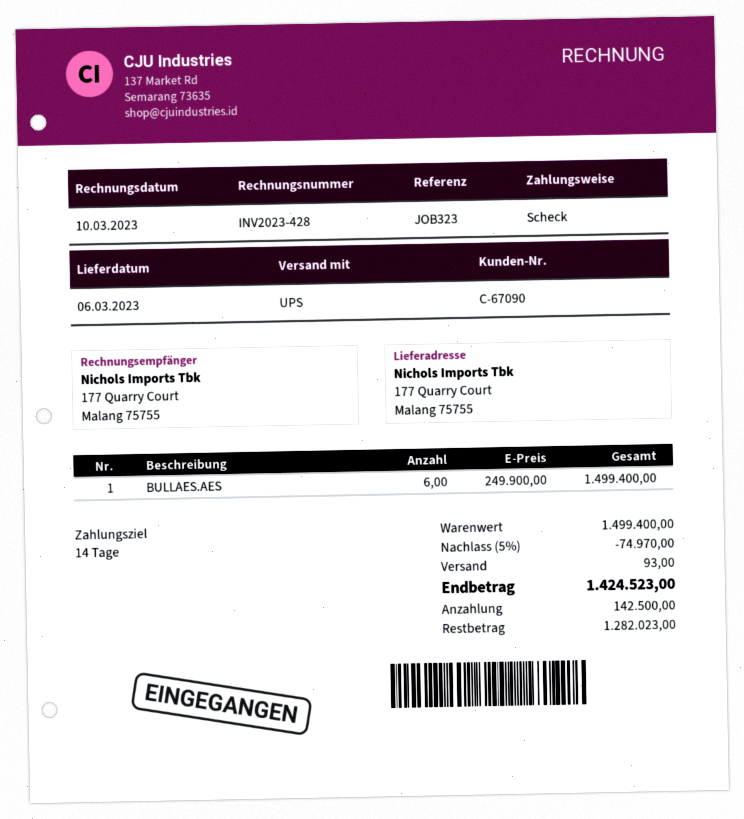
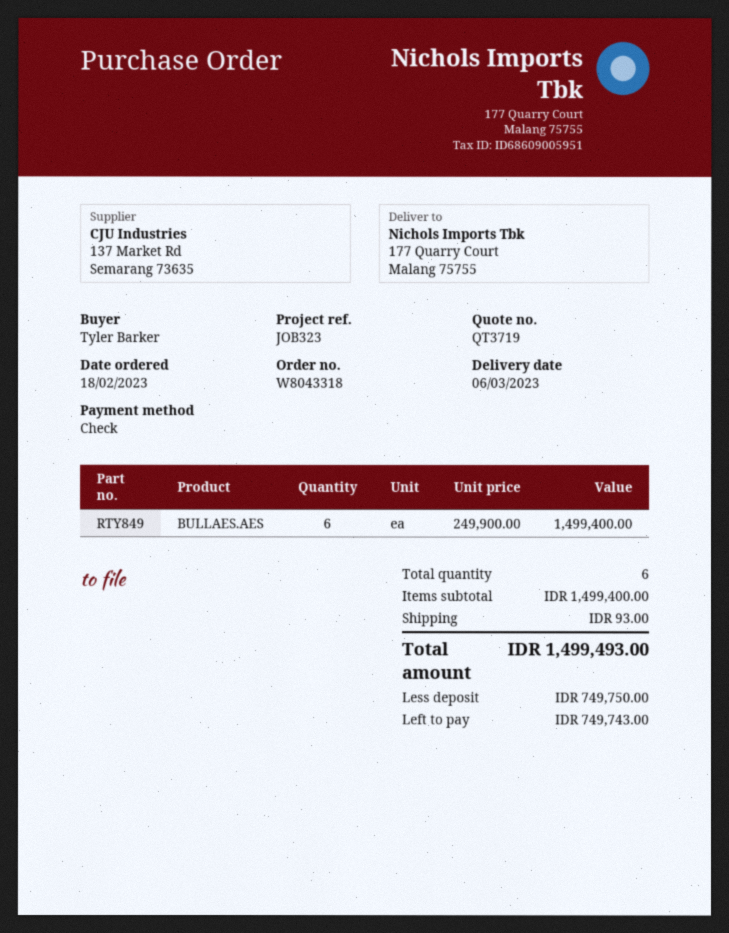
discount: 5% = 74970.00 -> none
total: 1424523.00 -> 1499493.00
deposit: 142500.00 -> 749750.00
balance: 1282023.00 -> 749743.00

